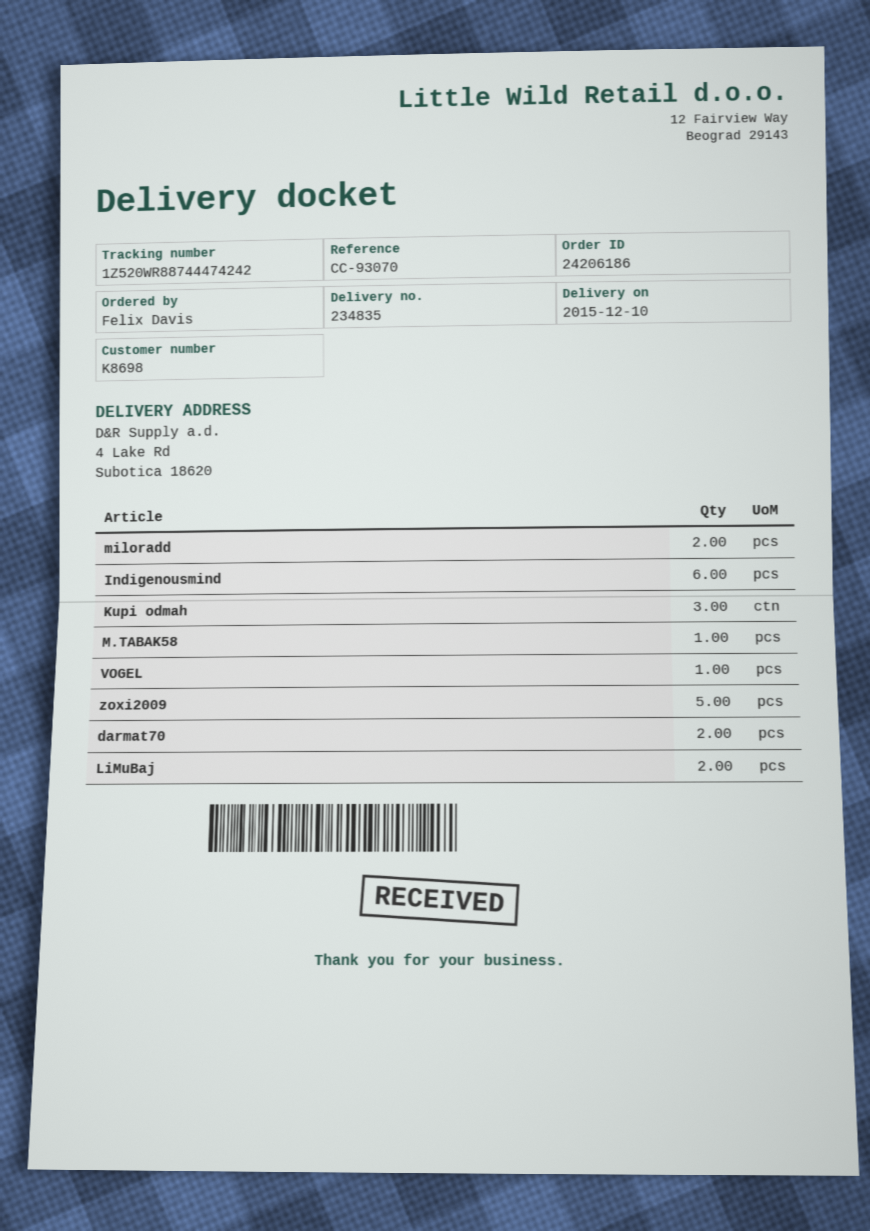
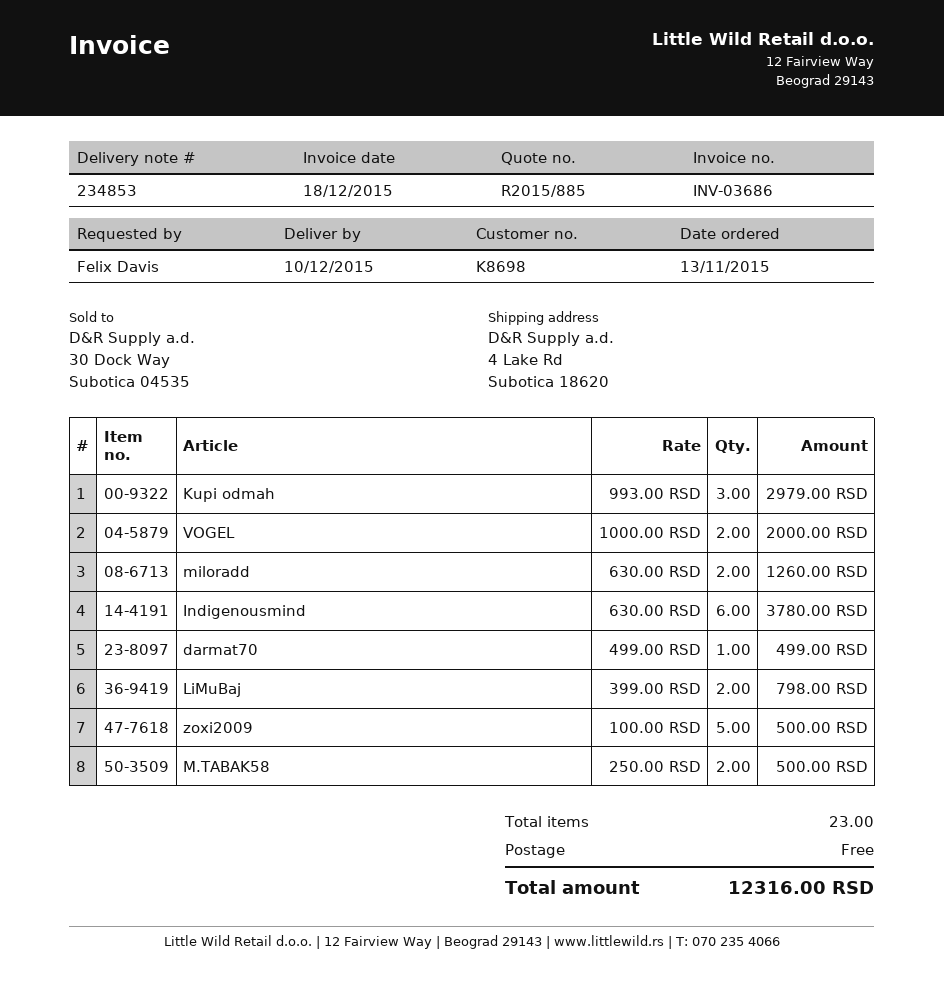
delivery note number: 234835 -> 234853
M.TABAK58: 1 -> 2
VOGEL: 1 -> 2
darmat70: 2 -> 1

